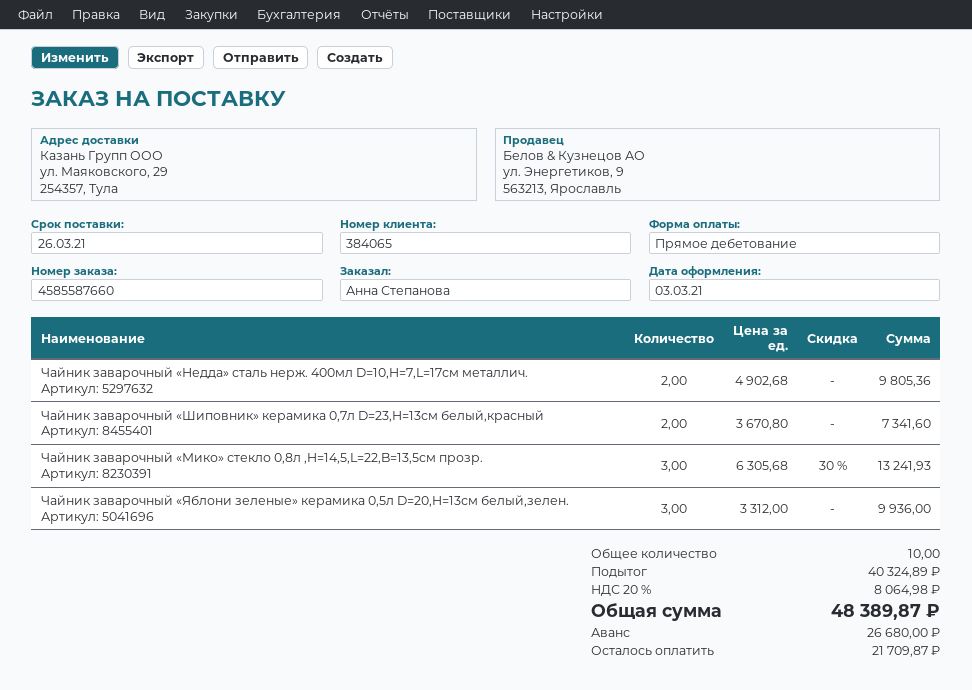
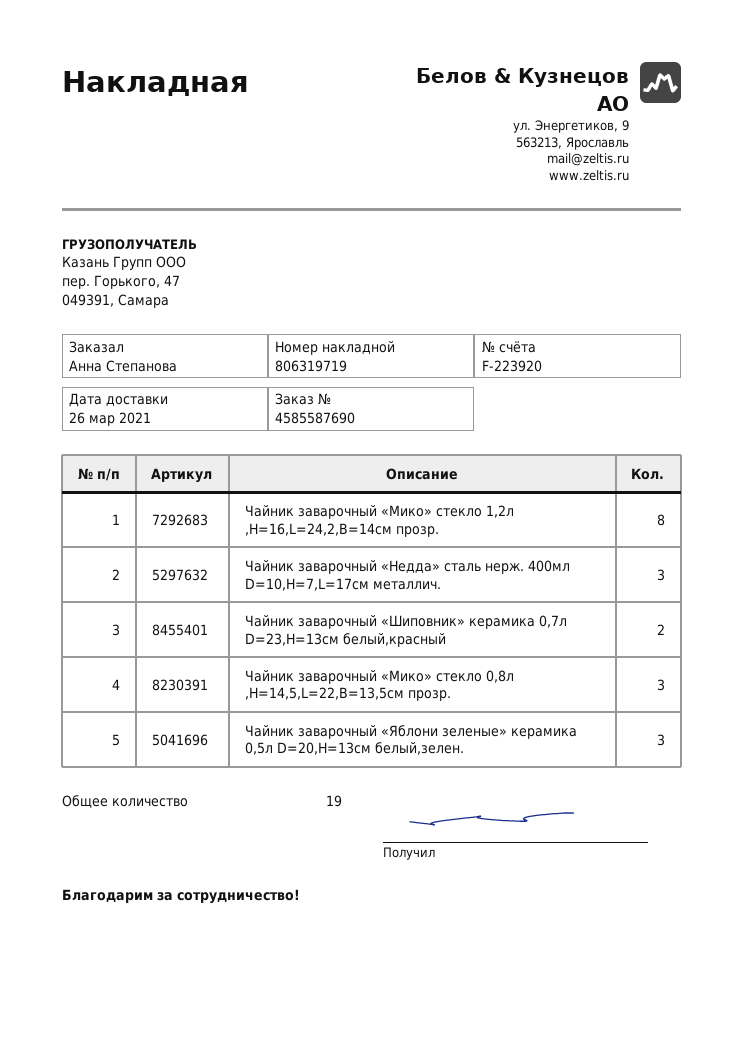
order number: 4585587660 -> 4585587690
ship to: ул. Маяковского, 29, 254357, Тула -> пер. Горького, 47, 049391, Самара
Чайник заварочный «Недда» сталь нерж. 400мл D=10,H=7,L=17см металлич.: 2 -> 3
Чайник заварочный «Мико» стекло 1,2л ,H=16,L=24,2,B=14см прозр.: none -> 8
total quantity: 10 -> 19

